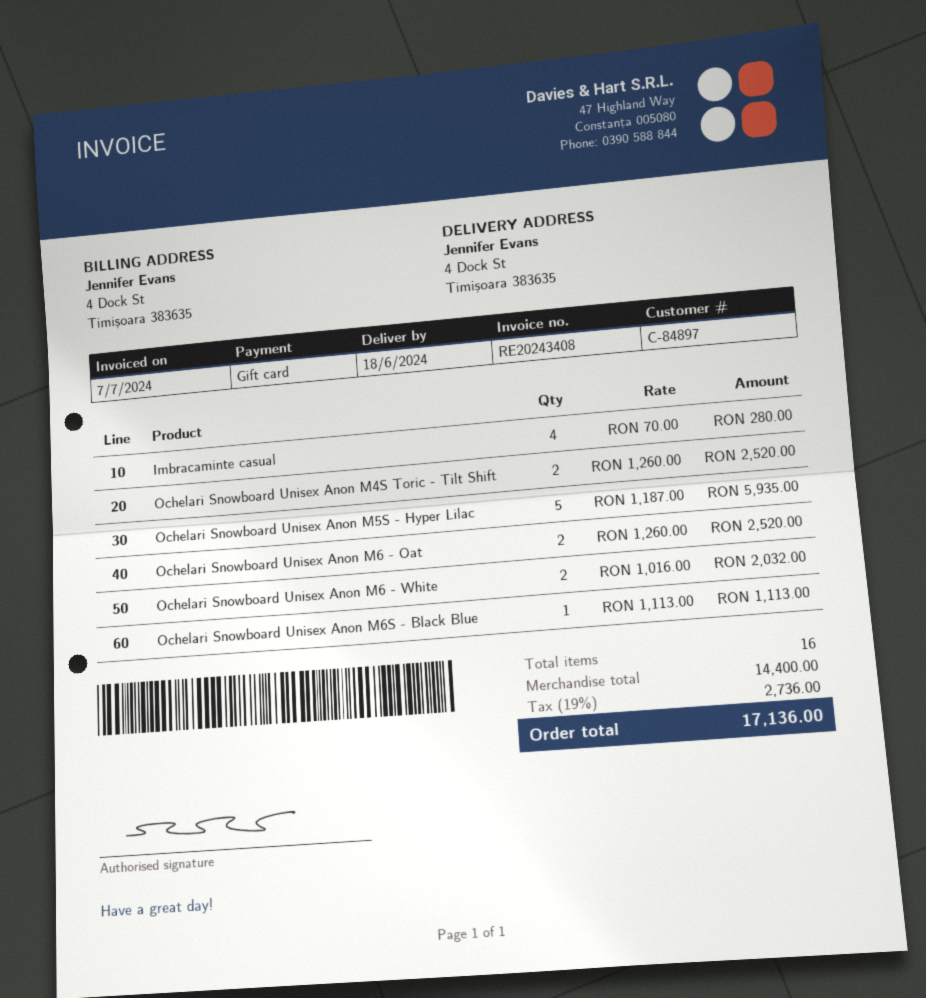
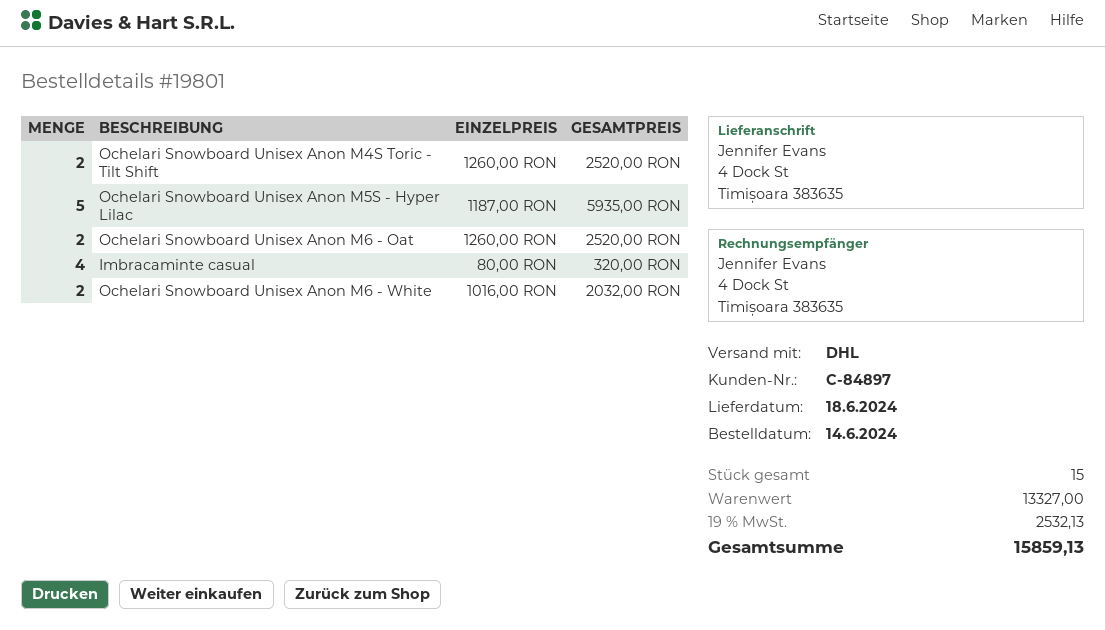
Imbracaminte casual: 4 x 70.00 = 280.00 -> 4 x 80.00 = 320.00
Ochelari Snowboard Unisex Anon M6S - Black Blue: 1 x 1113.00 = 1113.00 -> none
total quantity: 16 -> 15
subtotal: 14400.00 -> 13327.00
tax: 19% = 2736.00 -> 19% = 2532.13
total: 17136.00 -> 15859.13

